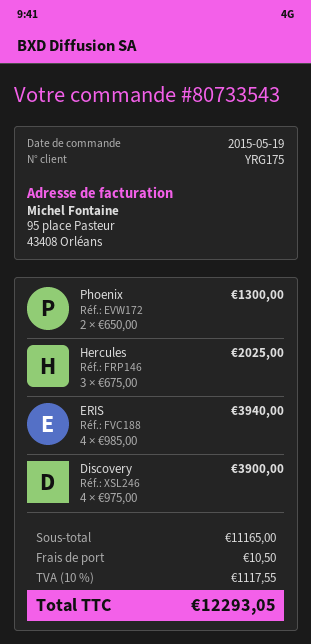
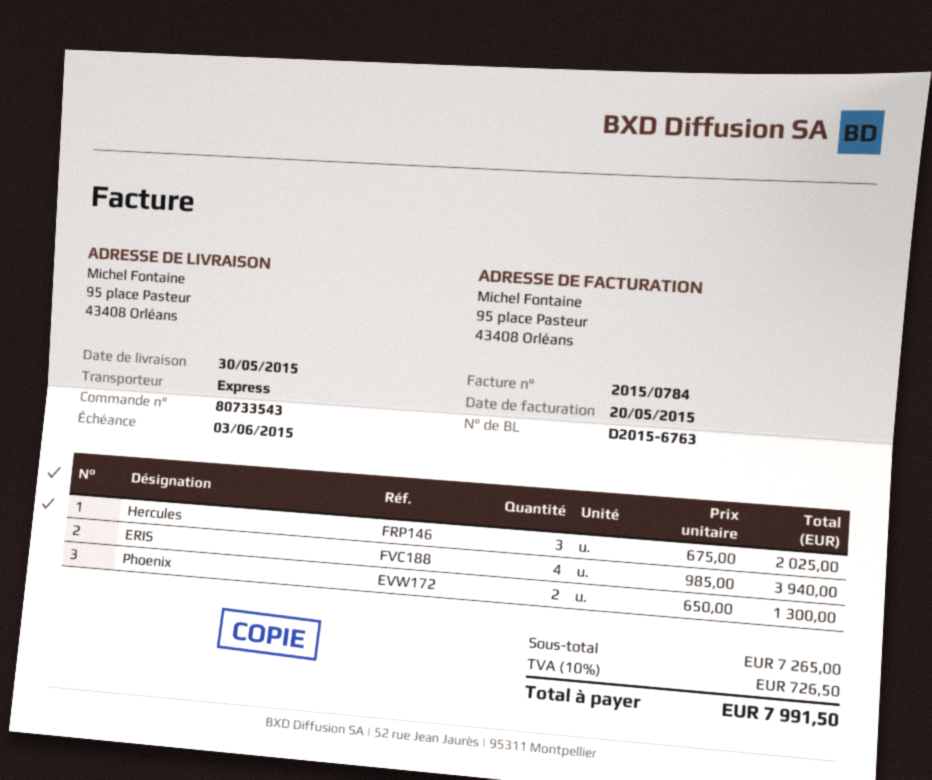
Discovery: 4 x 975.00 = 3900.00 -> none
subtotal: 11165.00 -> 7265.00
shipping: 10.50 -> none
tax: 10% = 1117.55 -> 10% = 726.50
total: 12293.05 -> 7991.50

